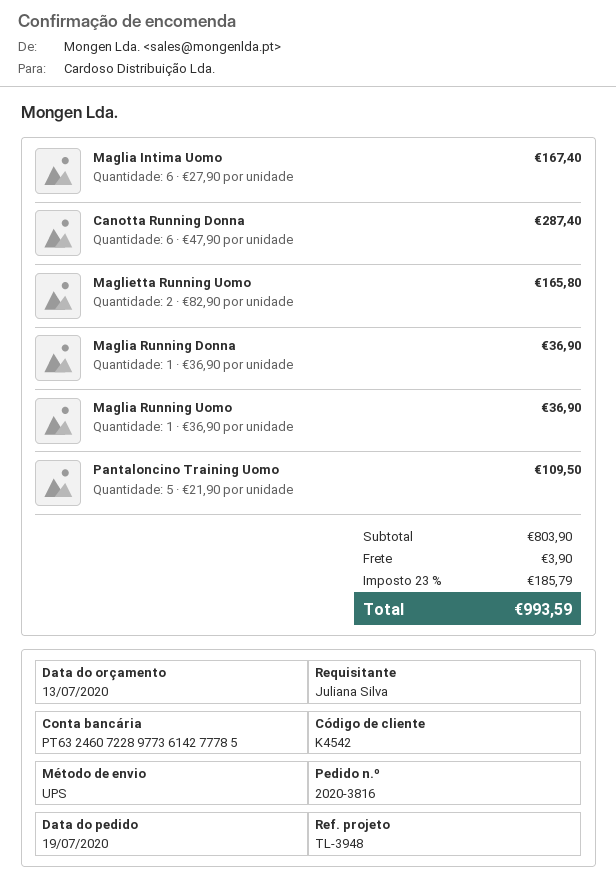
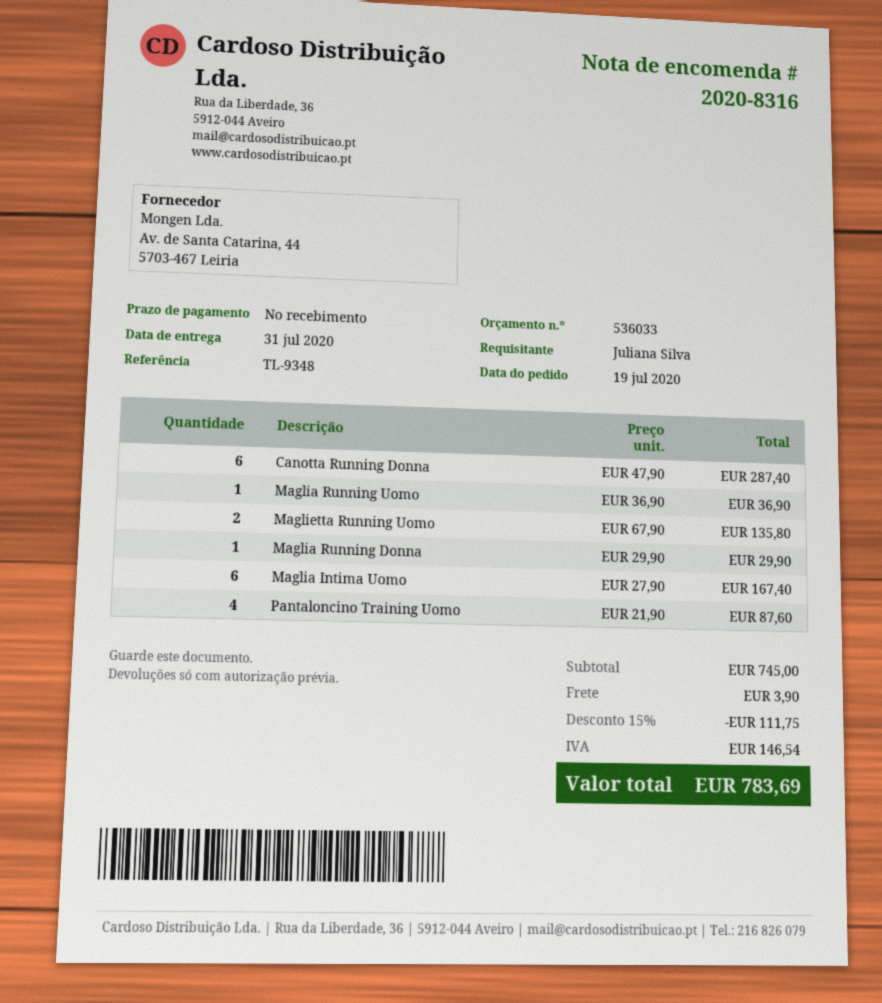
order number: 2020-3816 -> 2020-8316
reference: TL-3948 -> TL-9348
Maglietta Running Uomo: 2 x 82.90 = 165.80 -> 2 x 67.90 = 135.80
Maglia Running Donna: 1 x 36.90 = 36.90 -> 1 x 29.90 = 29.90
Pantaloncino Training Uomo: 5 x 21.90 = 109.50 -> 4 x 21.90 = 87.60
subtotal: 803.90 -> 745.00
discount: none -> 15% = 111.75
tax: 185.79 -> 146.54
total: 993.59 -> 783.69

